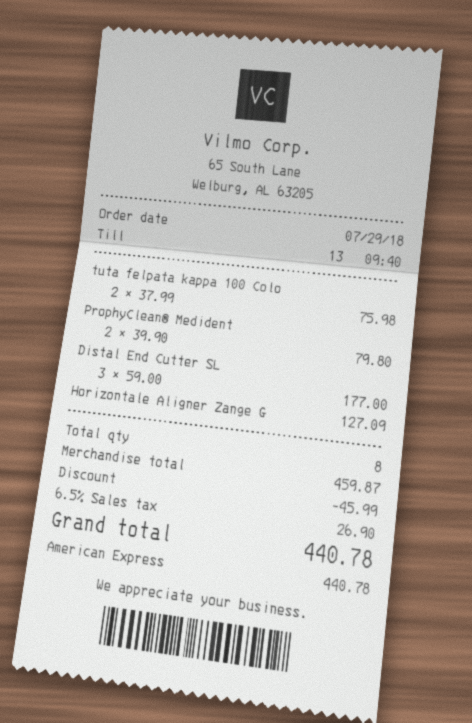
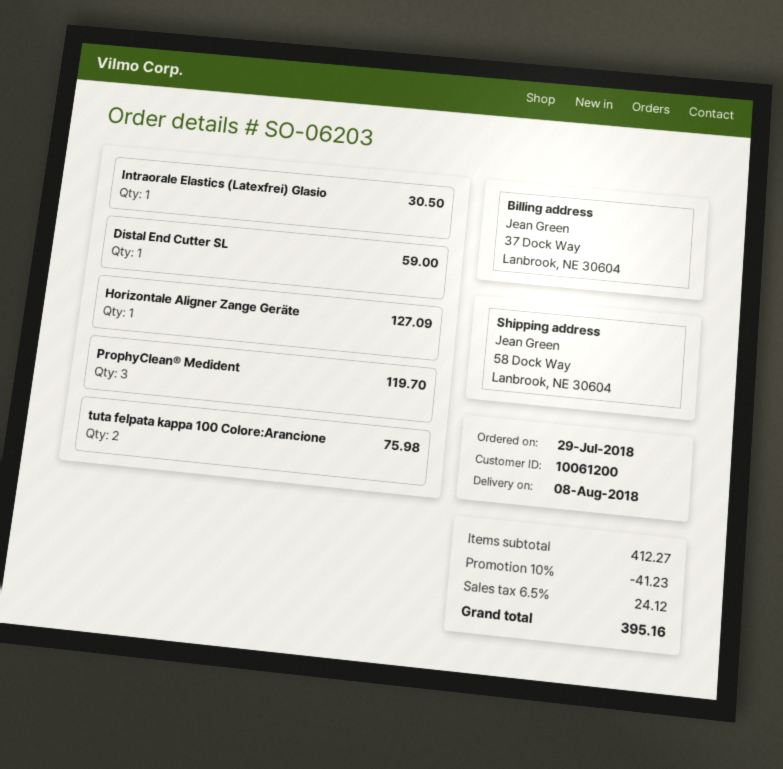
ProphyClean® Medident: 2 for 79.80 -> 3 for 119.70
Distal End Cutter SL: 3 for 177.00 -> 1 for 59.00
Intraorale Elastics (Latexfrei) Glasio: none -> 1 for 30.50
subtotal: 459.87 -> 412.27
discount: 45.99 -> 41.23
tax: 6.5% = 26.90 -> 6.5% = 24.12
total: 440.78 -> 395.16

